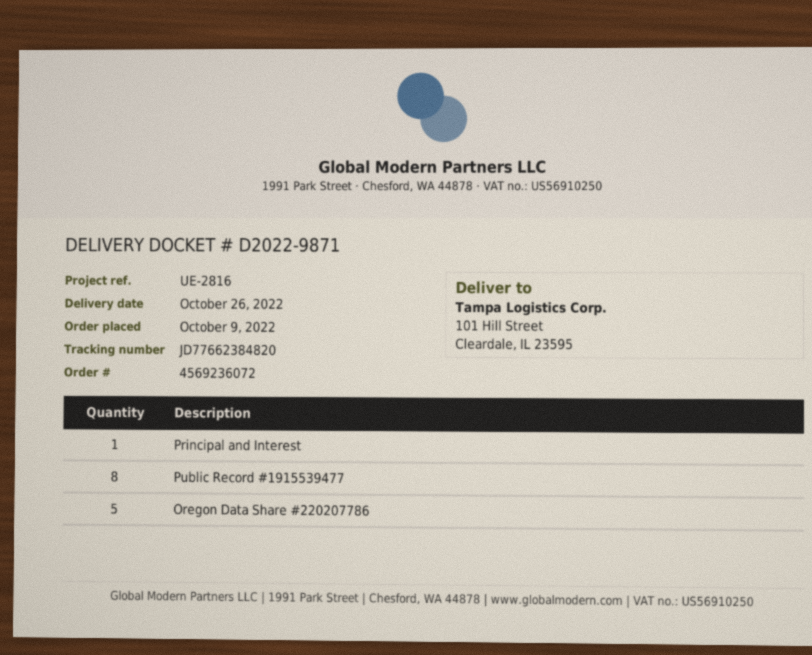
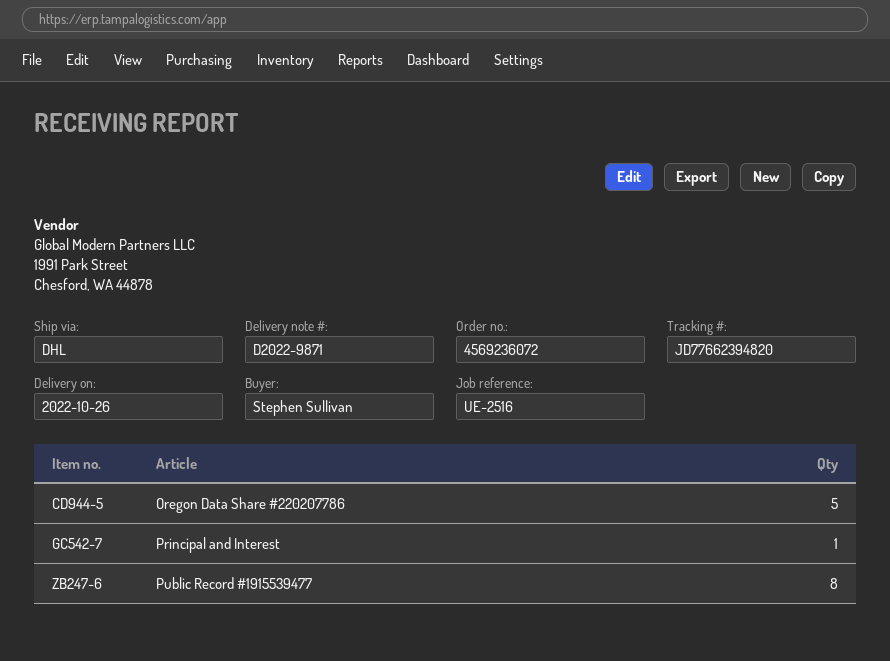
reference: UE-2816 -> UE-2516
tracking number: JD77662384820 -> JD77662394820

